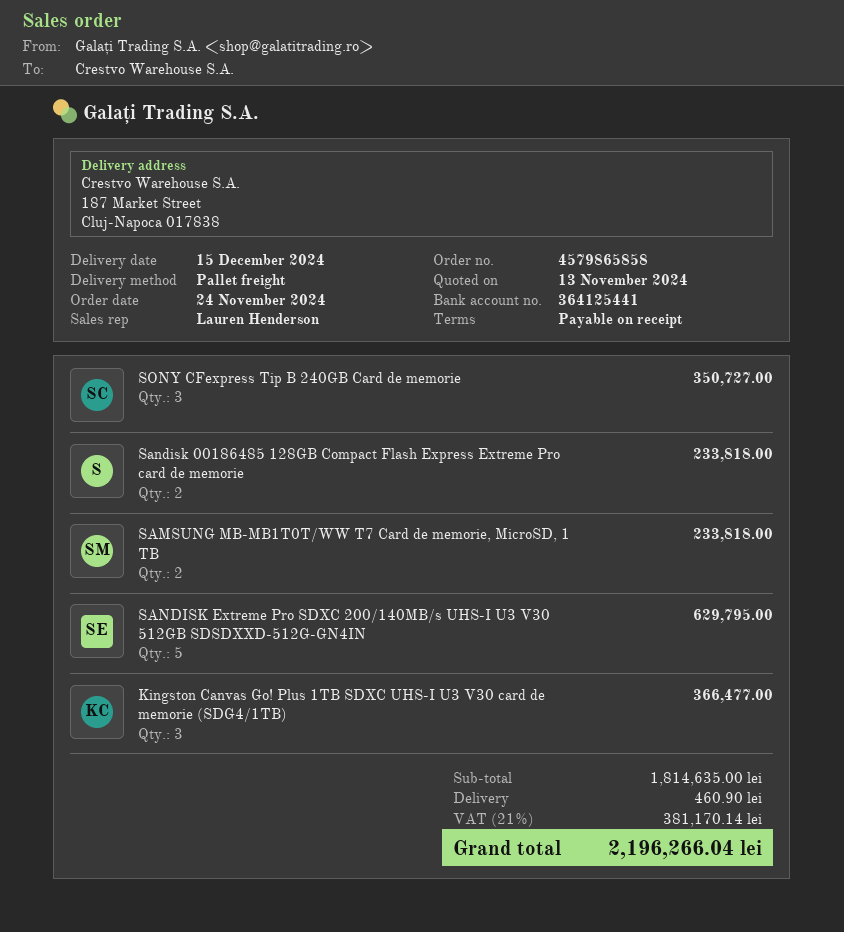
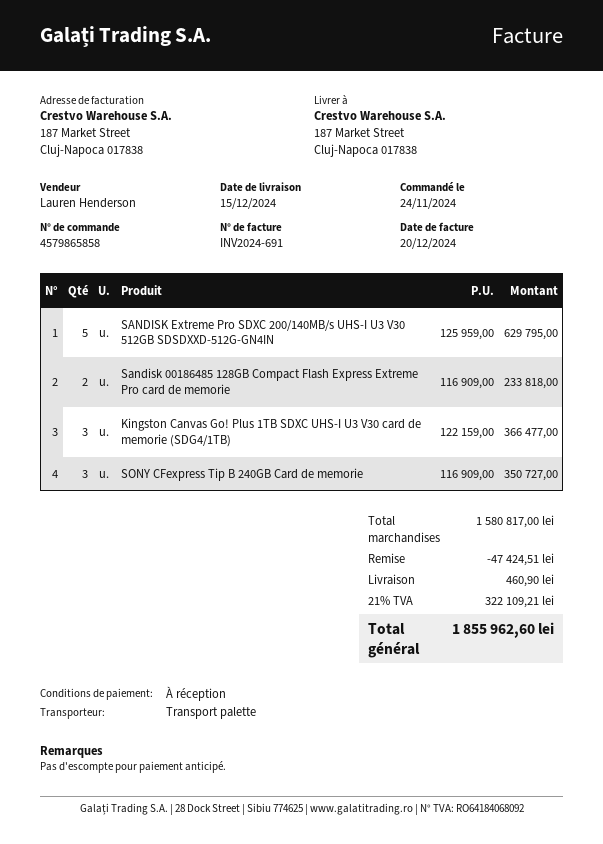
SAMSUNG MB-MB1T0T/WW T7 Card de memorie, MicroSD, 1 TB: 2 for 233818.00 -> none
subtotal: 1814635.00 -> 1580817.00
discount: none -> 47424.51
tax: 21% = 381170.14 -> 21% = 322109.21
total: 2196266.04 -> 1855962.60

